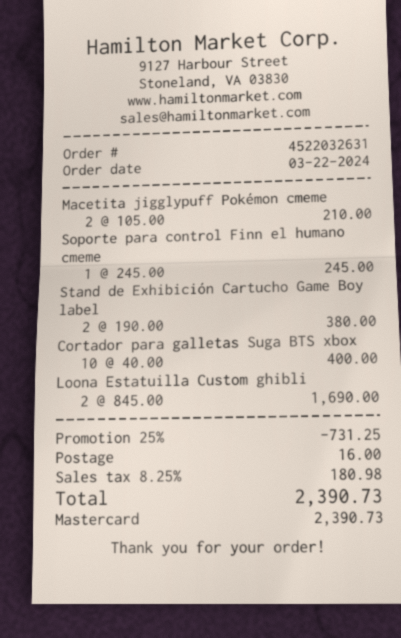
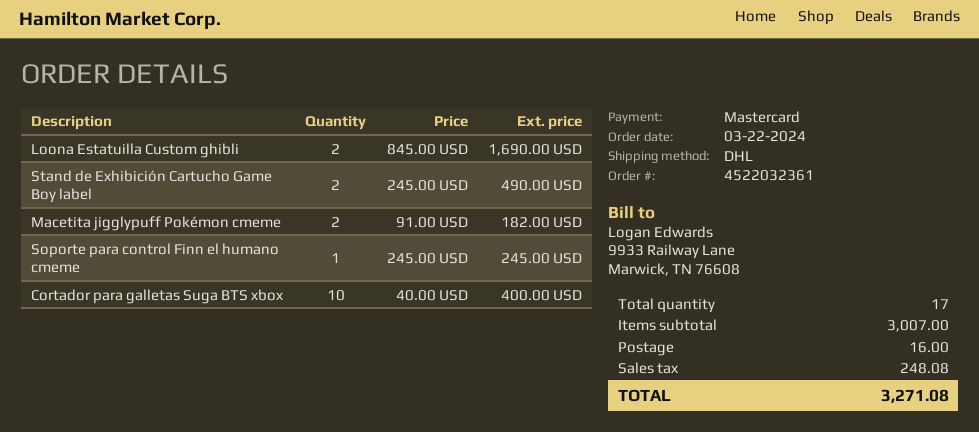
order number: 4522032631 -> 4522032361
Macetita jigglypuff Pokémon cmeme: 2 x 105.00 = 210.00 -> 2 x 91.00 = 182.00
Stand de Exhibición Cartucho Game Boy label: 2 x 190.00 = 380.00 -> 2 x 245.00 = 490.00
discount: 25% = 731.25 -> none
tax: 180.98 -> 248.08
total: 2390.73 -> 3271.08

